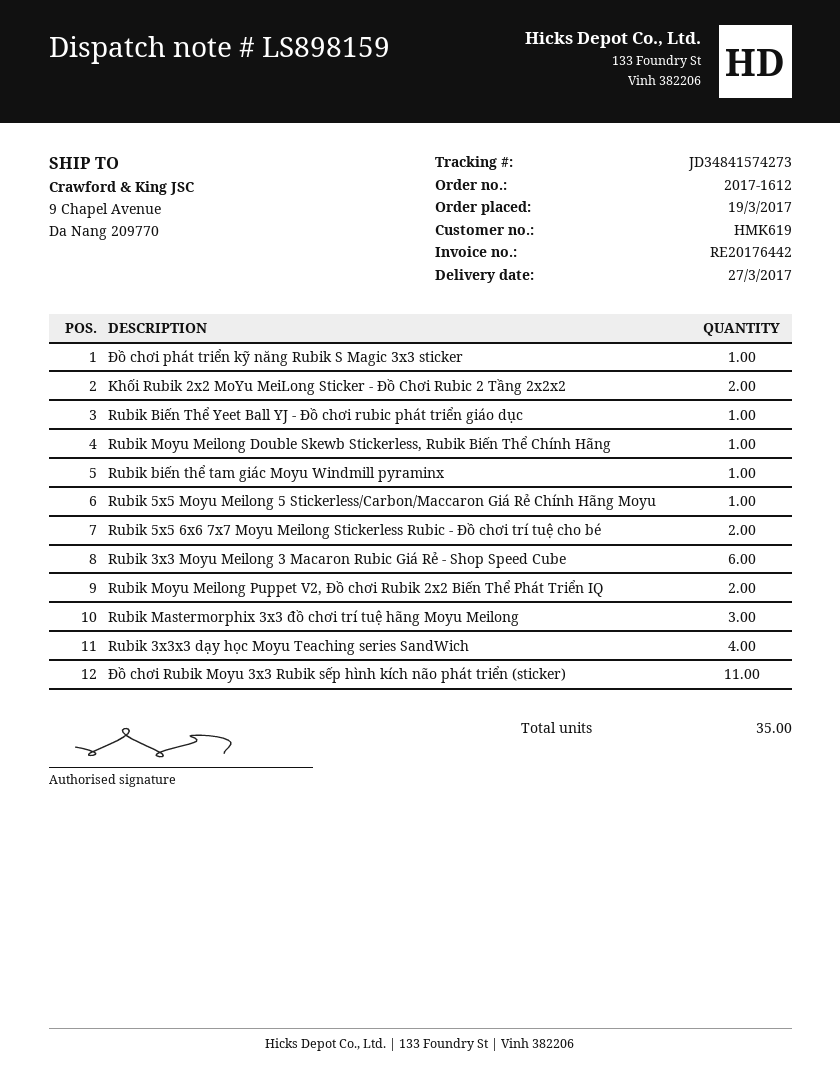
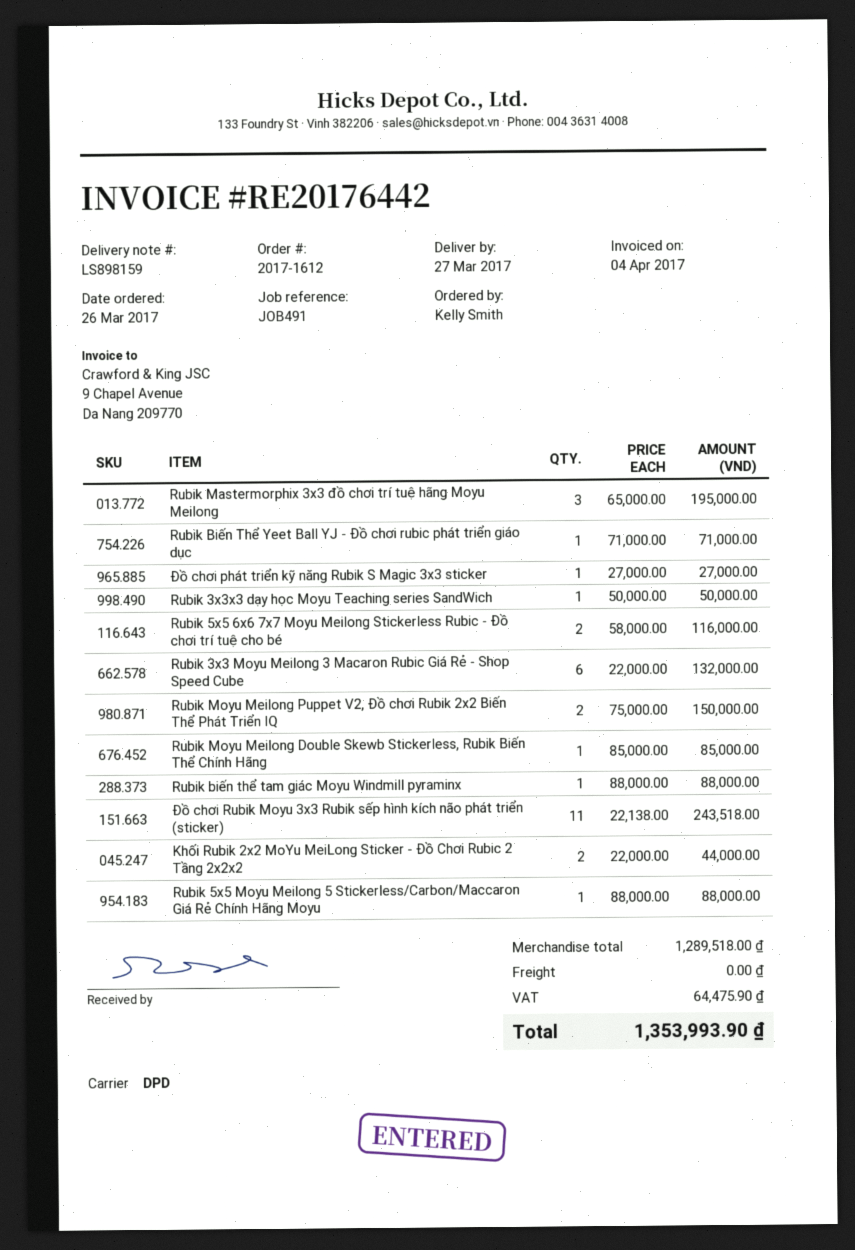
order date: 2017-03-19 -> 2017-03-26
Rubik 3x3x3 dạy học Moyu Teaching series SandWich: 4 -> 1

